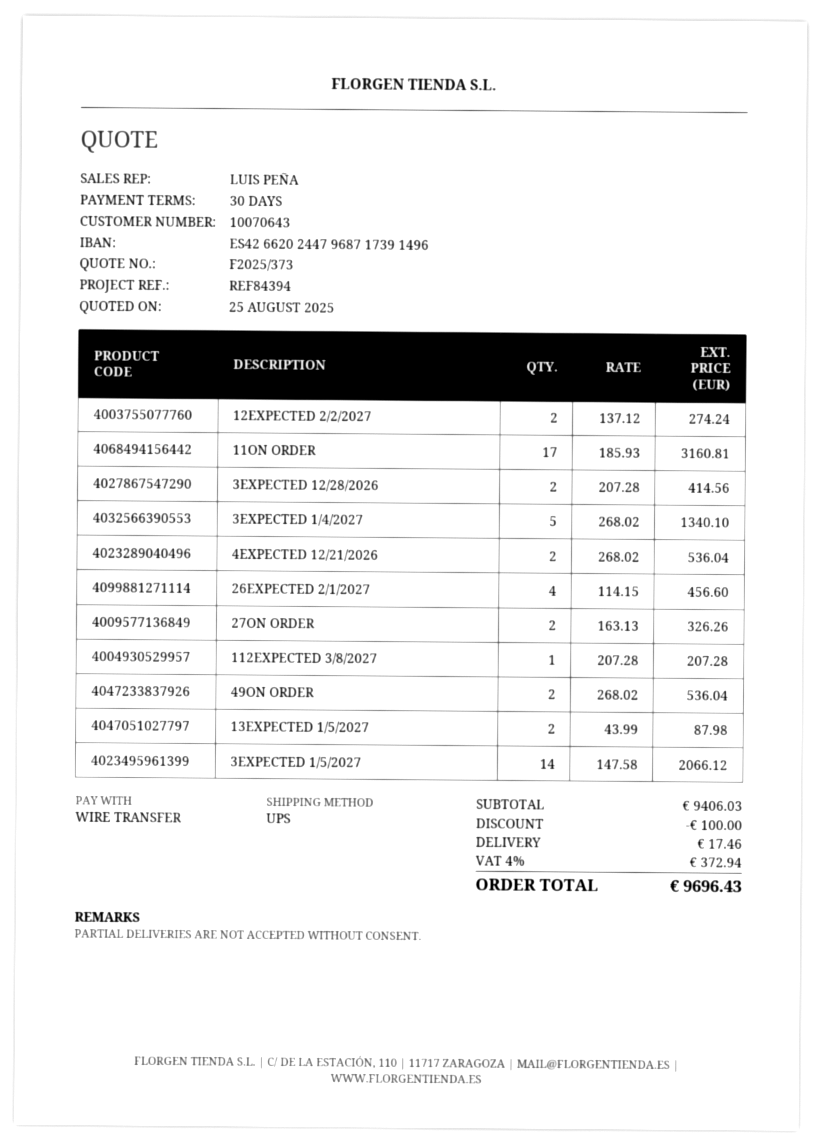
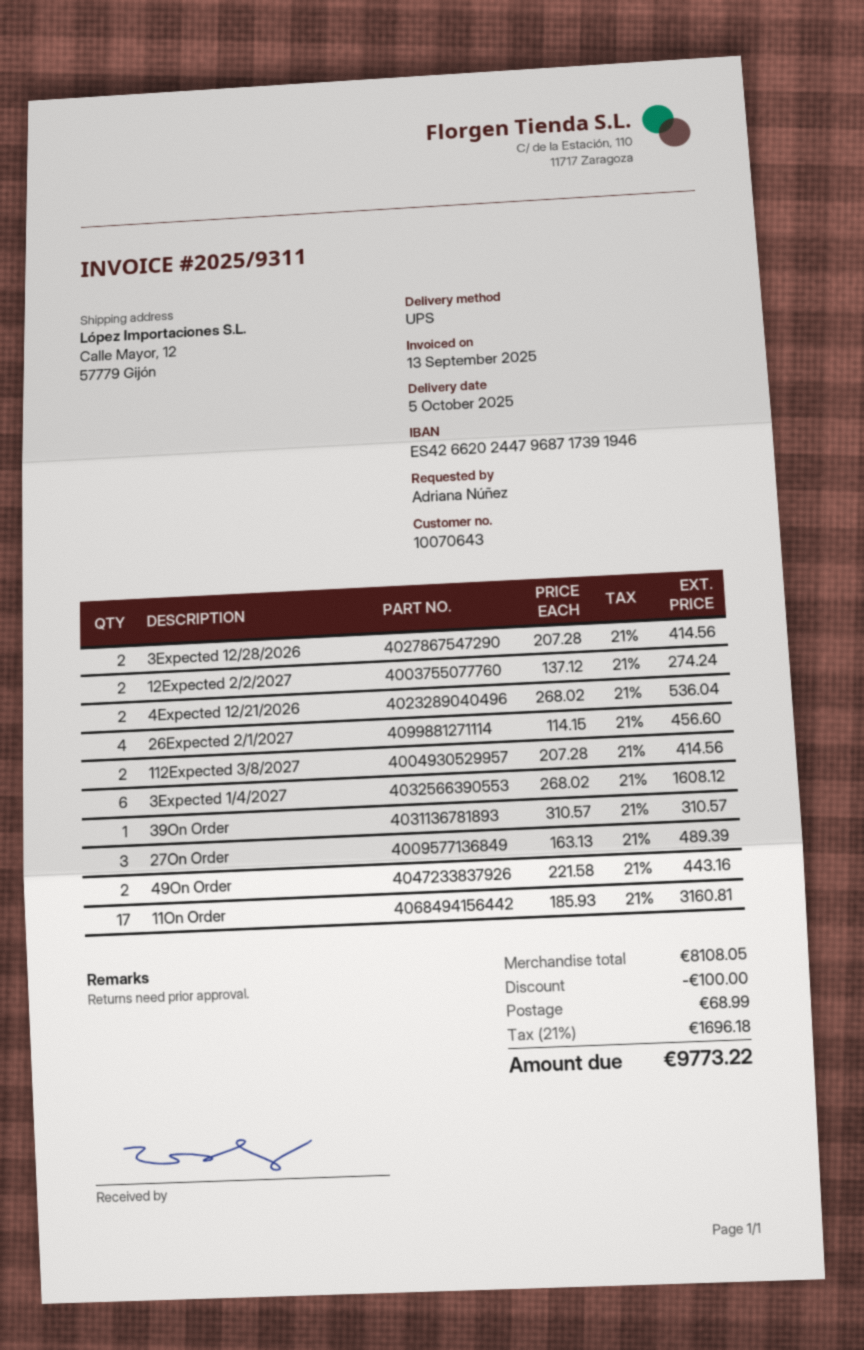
bank account: ES4266202447968717391496 -> ES4266202447968717391946
3EXPECTED 1/4/2027: 5 x 268.02 = 1340.10 -> 6 x 268.02 = 1608.12
27ON ORDER: 2 x 163.13 = 326.26 -> 3 x 163.13 = 489.39
112EXPECTED 3/8/2027: 1 x 207.28 = 207.28 -> 2 x 207.28 = 414.56
49ON ORDER: 2 x 268.02 = 536.04 -> 2 x 221.58 = 443.16
13EXPECTED 1/5/2027: 2 x 43.99 = 87.98 -> none
3EXPECTED 1/5/2027: 14 x 147.58 = 2066.12 -> none
39On Order: none -> 1 x 310.57 = 310.57
subtotal: 9406.03 -> 8108.05
shipping: 17.46 -> 68.99
tax: 4% = 372.94 -> 21% = 1696.18
total: 9696.43 -> 9773.22

